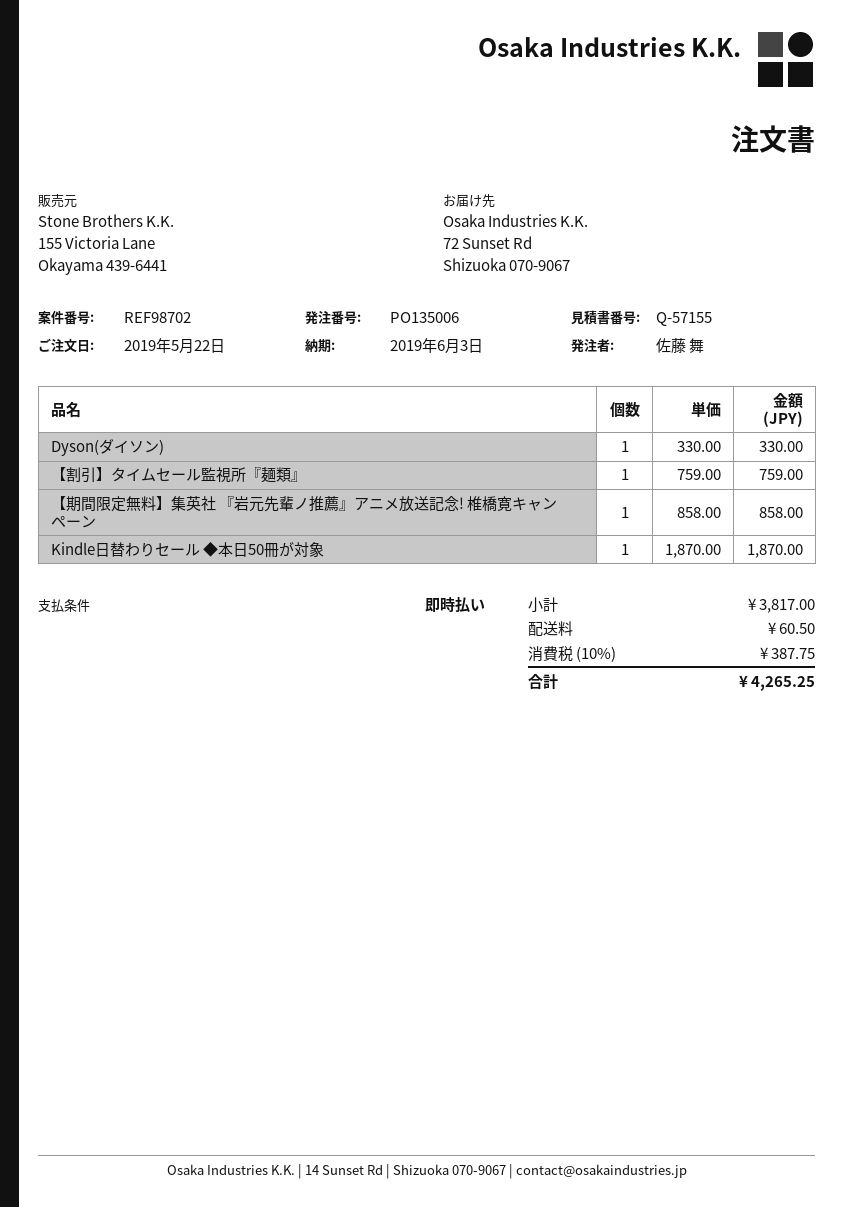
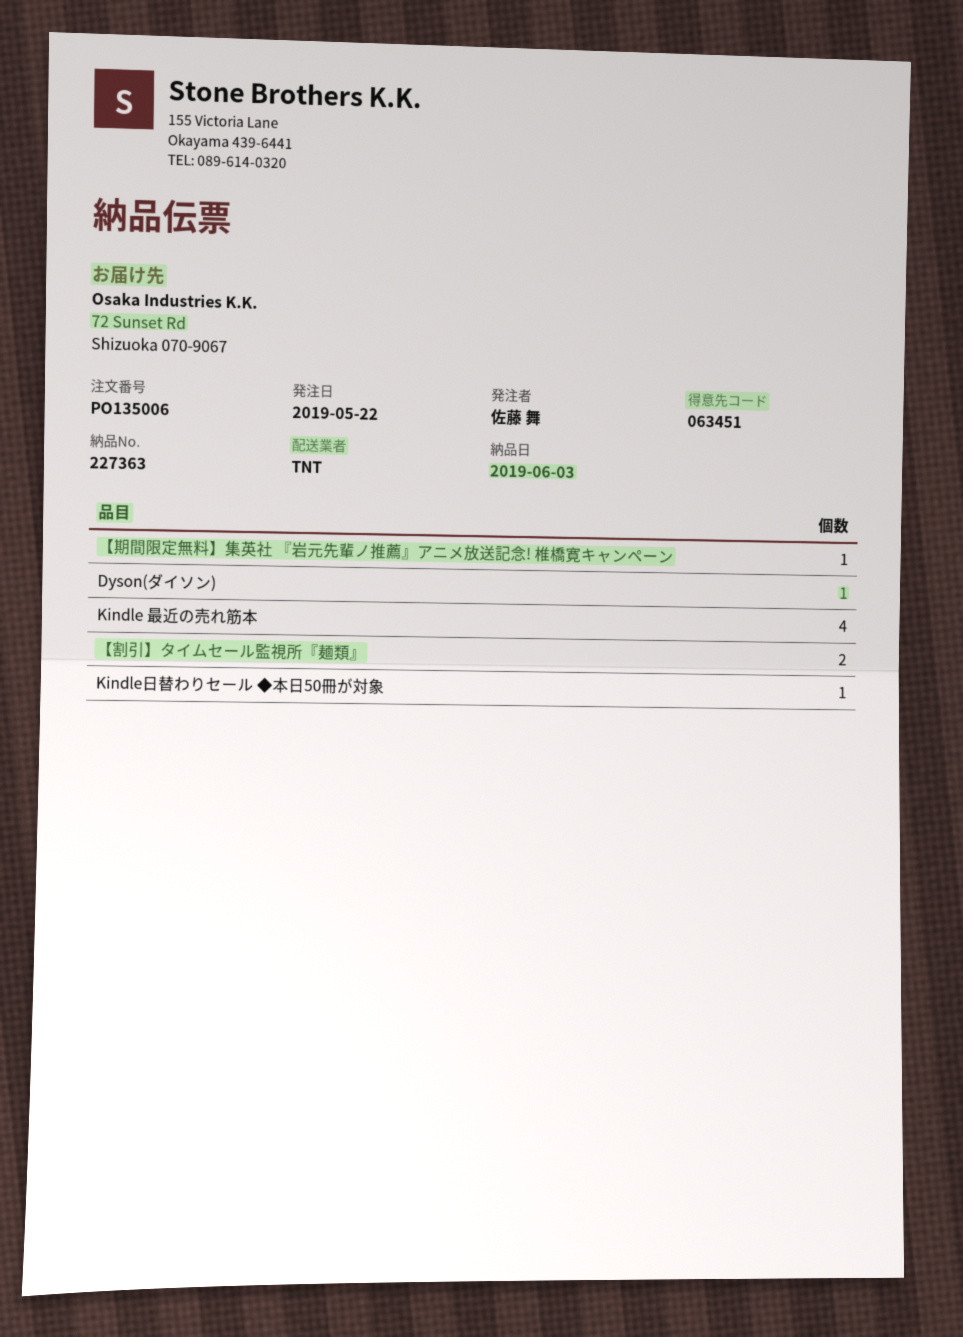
【割引】タイムセール監視所『麺類』: 1 -> 2
Kindle 最近の売れ筋本: none -> 4

